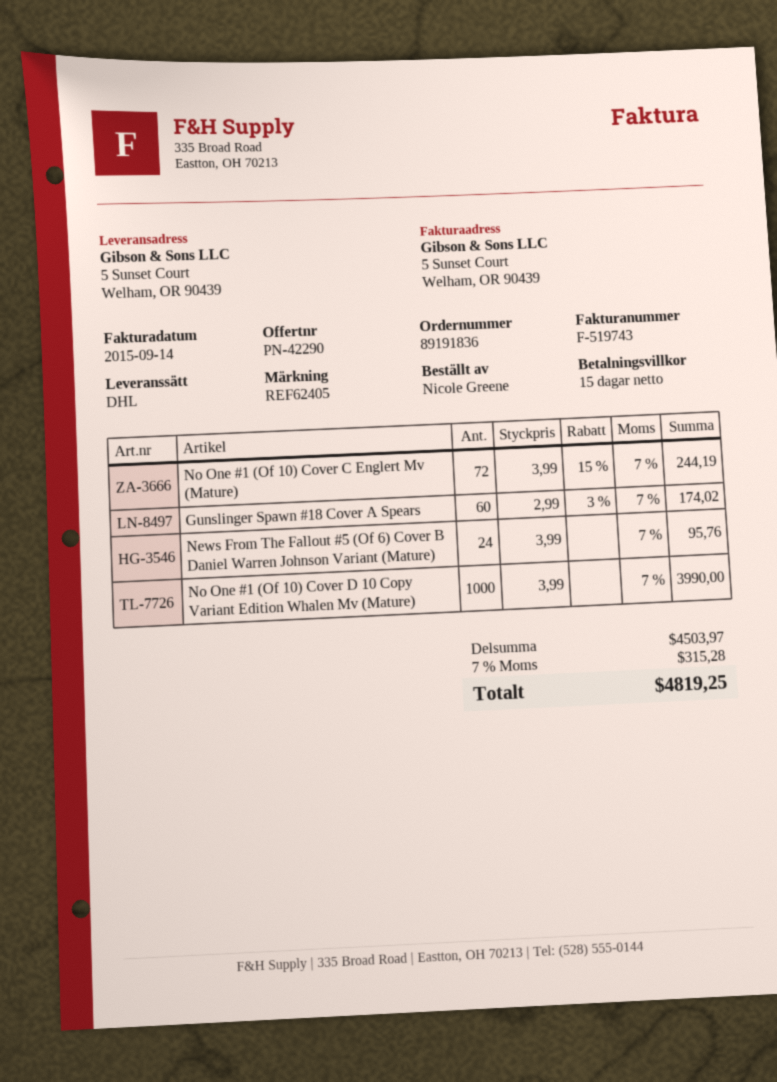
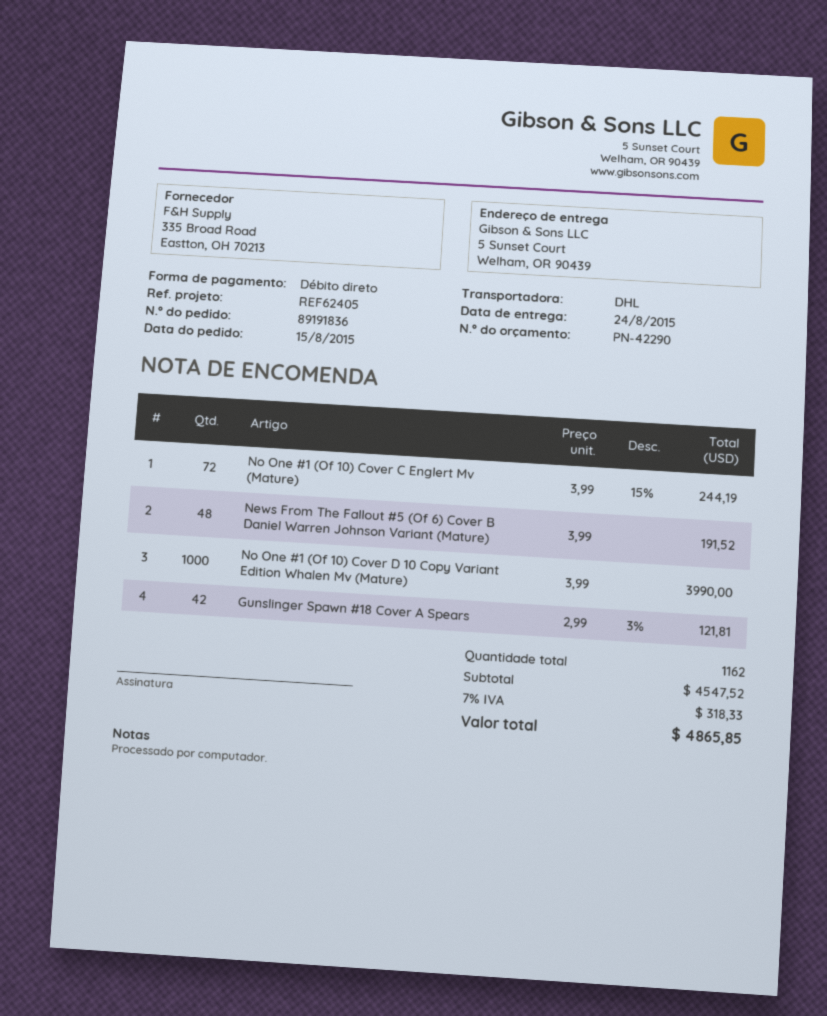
Gunslinger Spawn #18 Cover A Spears: 60 x 2.99 - 3% = 174.02 -> 42 x 2.99 - 3% = 121.81
News From The Fallout #5 (Of 6) Cover B Daniel Warren Johnson Variant (Mature): 24 x 3.99 = 95.76 -> 48 x 3.99 = 191.52
subtotal: 4503.97 -> 4547.52
tax: 7% = 315.28 -> 7% = 318.33
total: 4819.25 -> 4865.85

